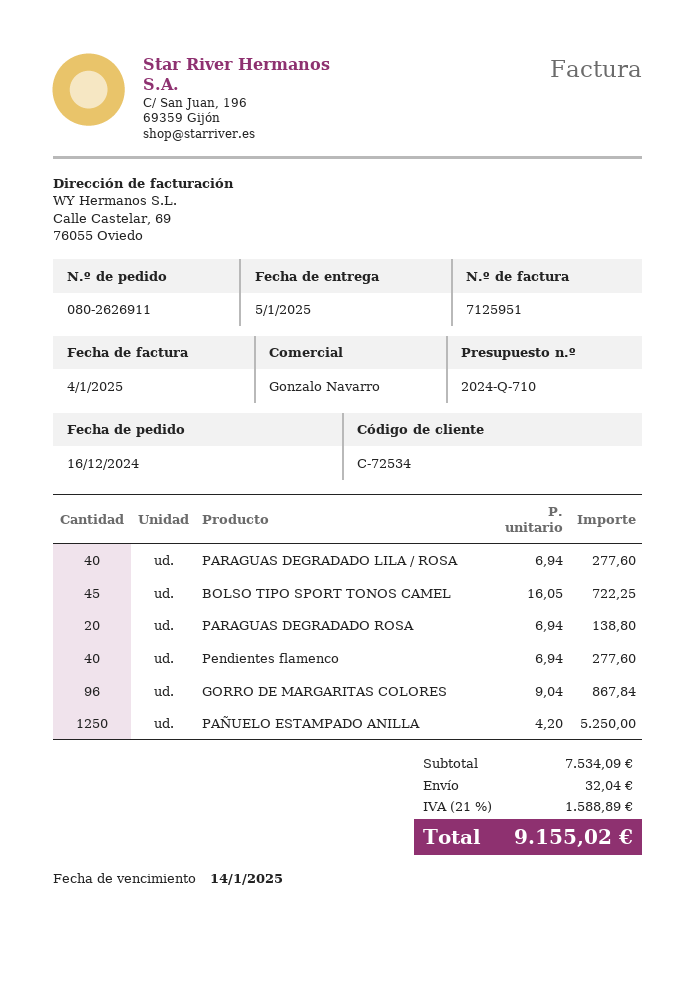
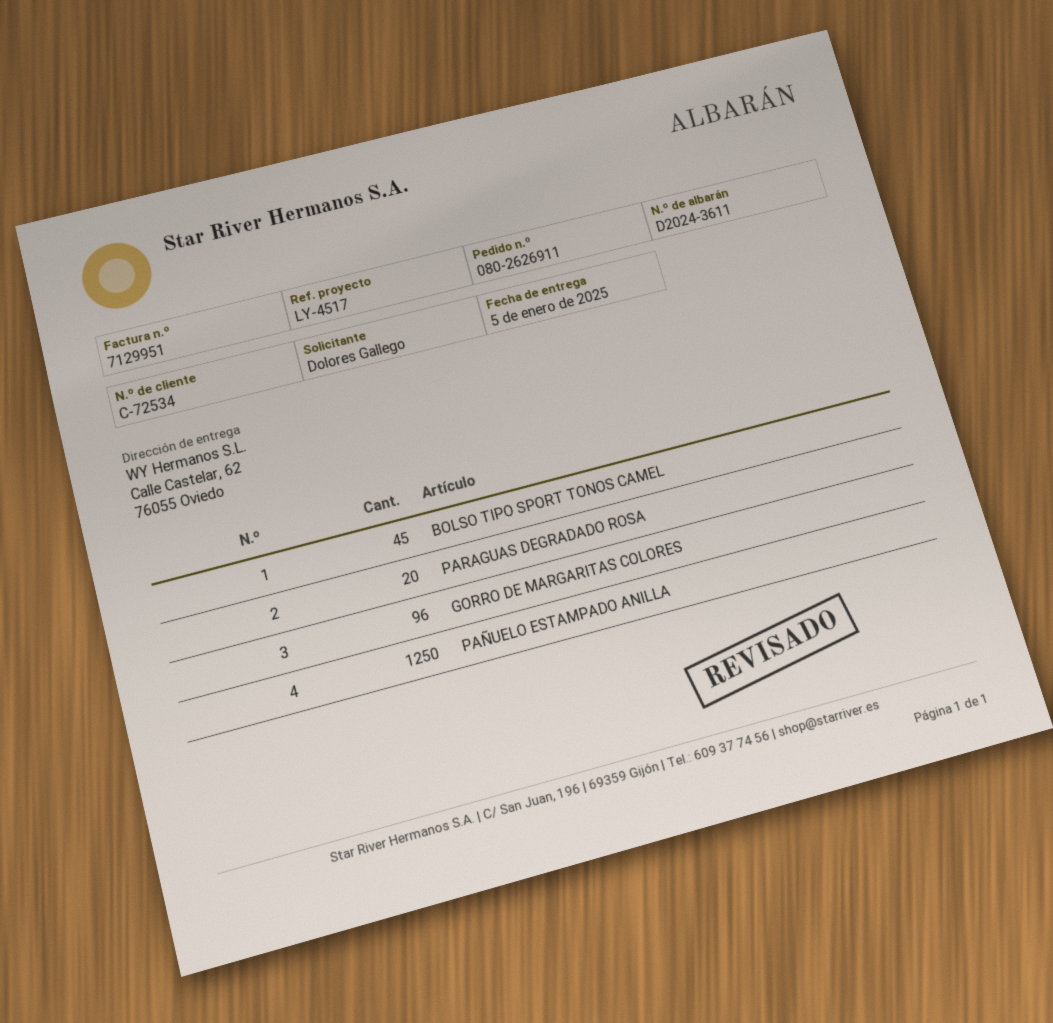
invoice number: 7125951 -> 7129951
PARAGUAS DEGRADADO LILA / ROSA: 40 -> none
Pendientes flamenco: 40 -> none

